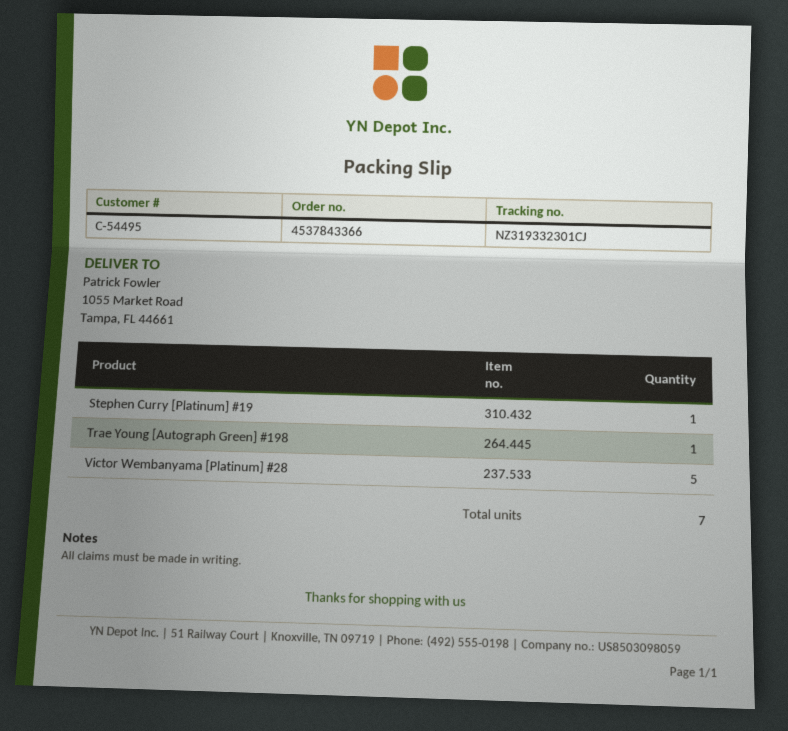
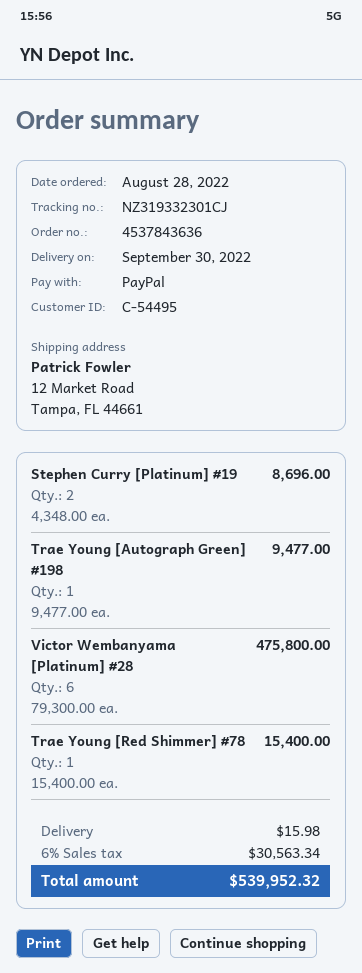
order number: 4537843366 -> 4537843636
ship to: 1055 Market Road, Tampa, FL 44661 -> 12 Market Road, Tampa, FL 44661
Stephen Curry [Platinum] #19: 1 -> 2
Victor Wembanyama [Platinum] #28: 5 -> 6
Trae Young [Red Shimmer] #78: none -> 1

